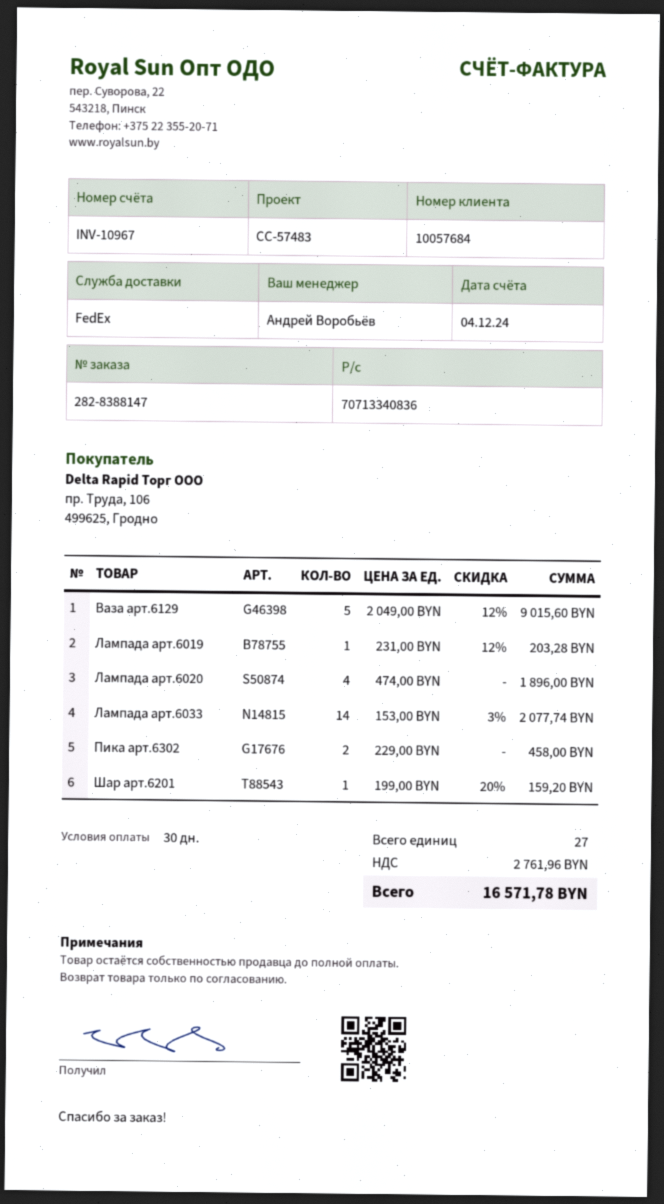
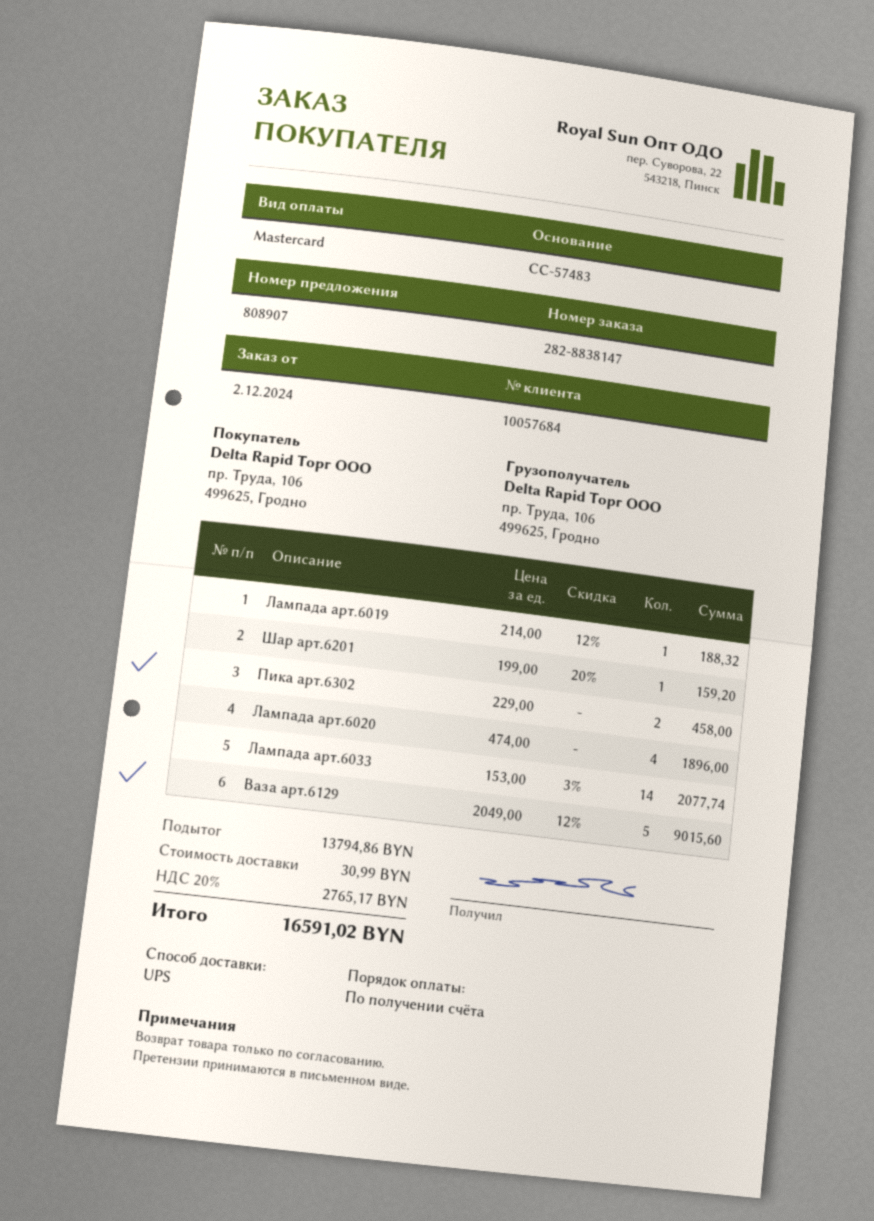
order number: 282-8388147 -> 282-8838147
payment terms: 30 days -> on receipt
shipping method: FedEx -> UPS
Лампада арт.6019: 1 x 231.00 - 12% = 203.28 -> 1 x 214.00 - 12% = 188.32
shipping: none -> 30.99
tax: 2761.96 -> 2765.17
total: 16571.78 -> 16591.02

